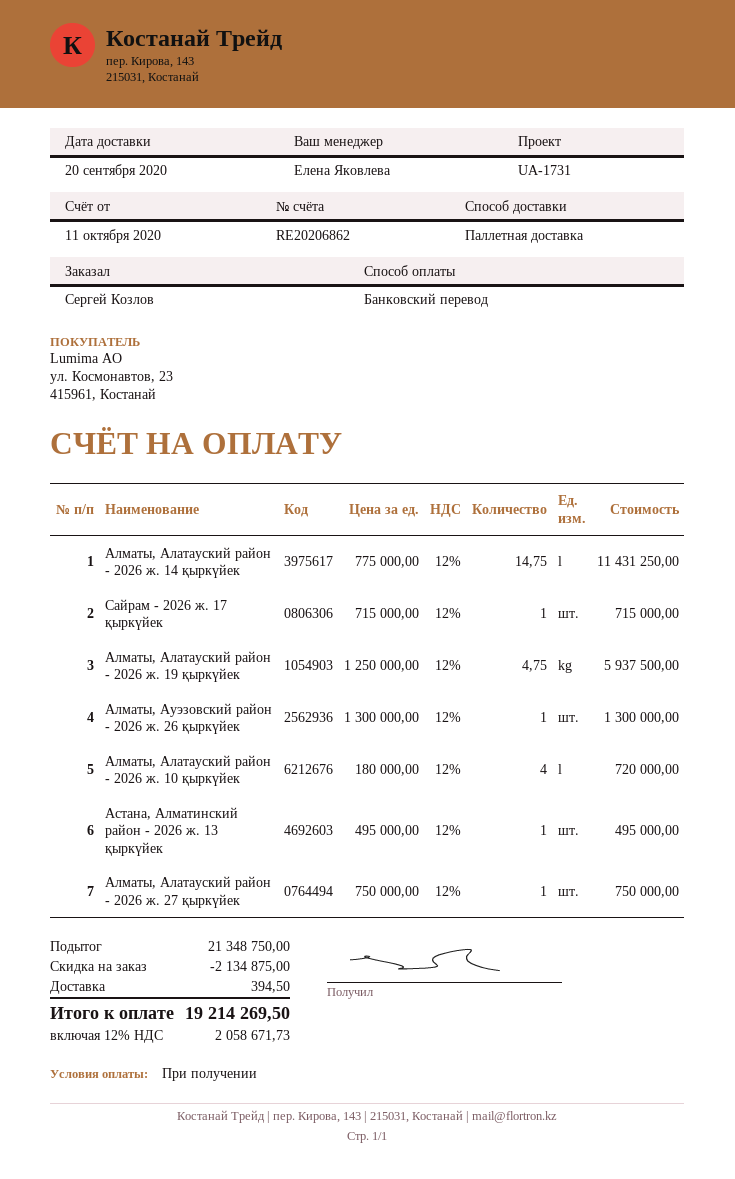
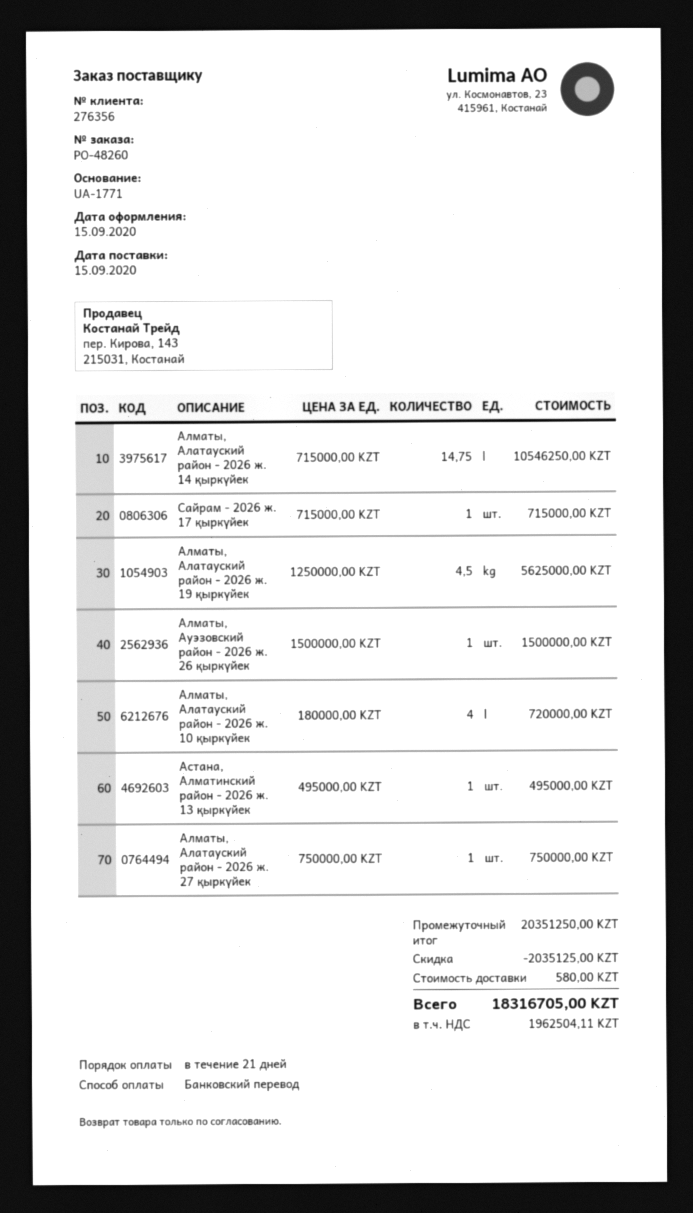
delivery date: 2020-09-20 -> 2020-09-15
payment terms: on receipt -> 21 days
reference: UA-1731 -> UA-1771
Алматы, Алатауский район - 2026 ж. 14 қыркүйек: 14.75 x 775000.00 = 11431250.00 -> 14.75 x 715000.00 = 10546250.00
Алматы, Алатауский район - 2026 ж. 19 қыркүйек: 4.75 x 1250000.00 = 5937500.00 -> 4.5 x 1250000.00 = 5625000.00
Алматы, Ауэзовский район - 2026 ж. 26 қыркүйек: 1 x 1300000.00 = 1300000.00 -> 1 x 1500000.00 = 1500000.00
subtotal: 21348750.00 -> 20351250.00
discount: 2134875.00 -> 2035125.00
shipping: 394.50 -> 580.00
tax: 2058671.73 -> 1962504.11
total: 19214269.50 -> 18316705.00

